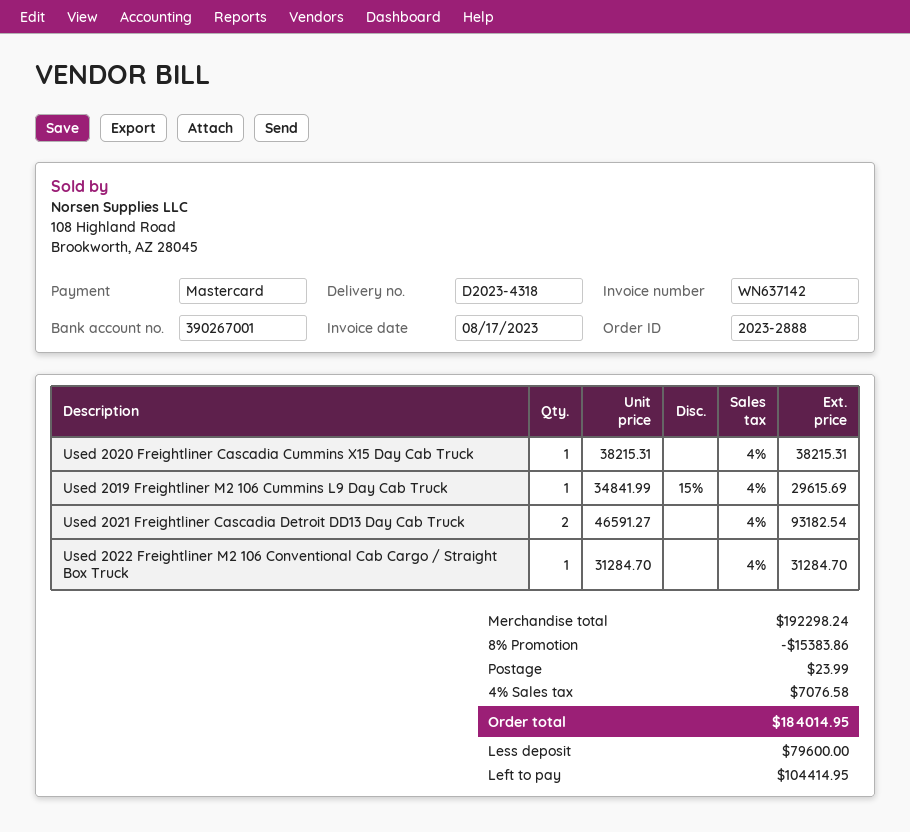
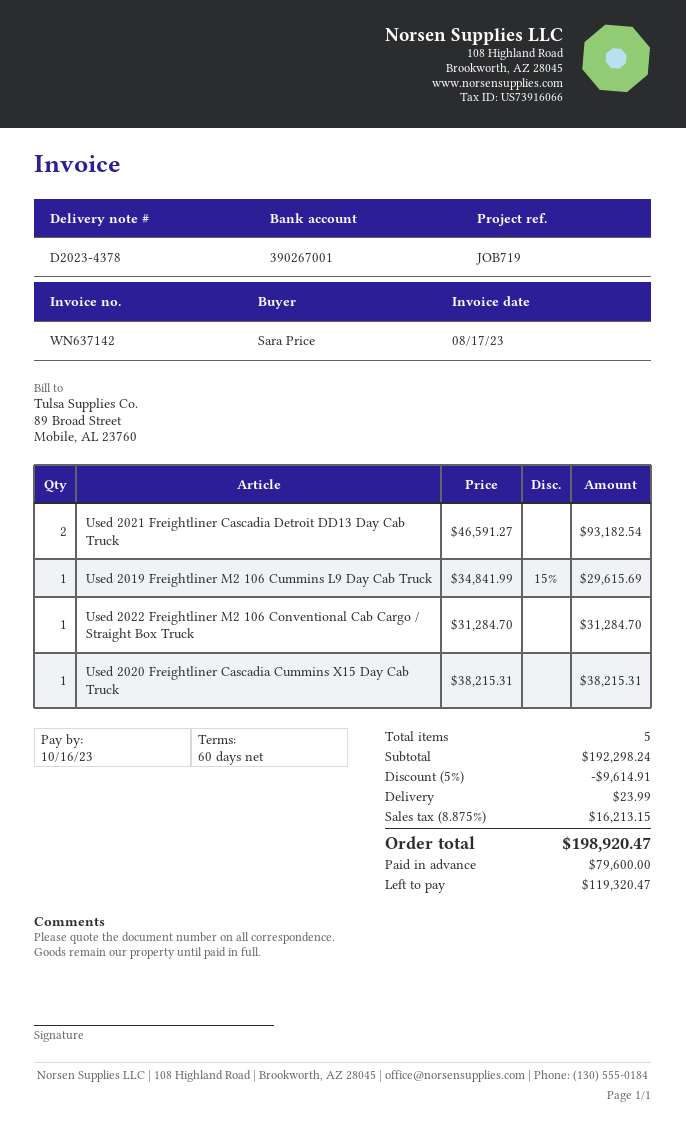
delivery note number: D2023-4318 -> D2023-4378
discount: 8% = 15383.86 -> 5% = 9614.91
tax: 4% = 7076.58 -> 8.875% = 16213.15
total: 184014.95 -> 198920.47
balance: 104414.95 -> 119320.47

